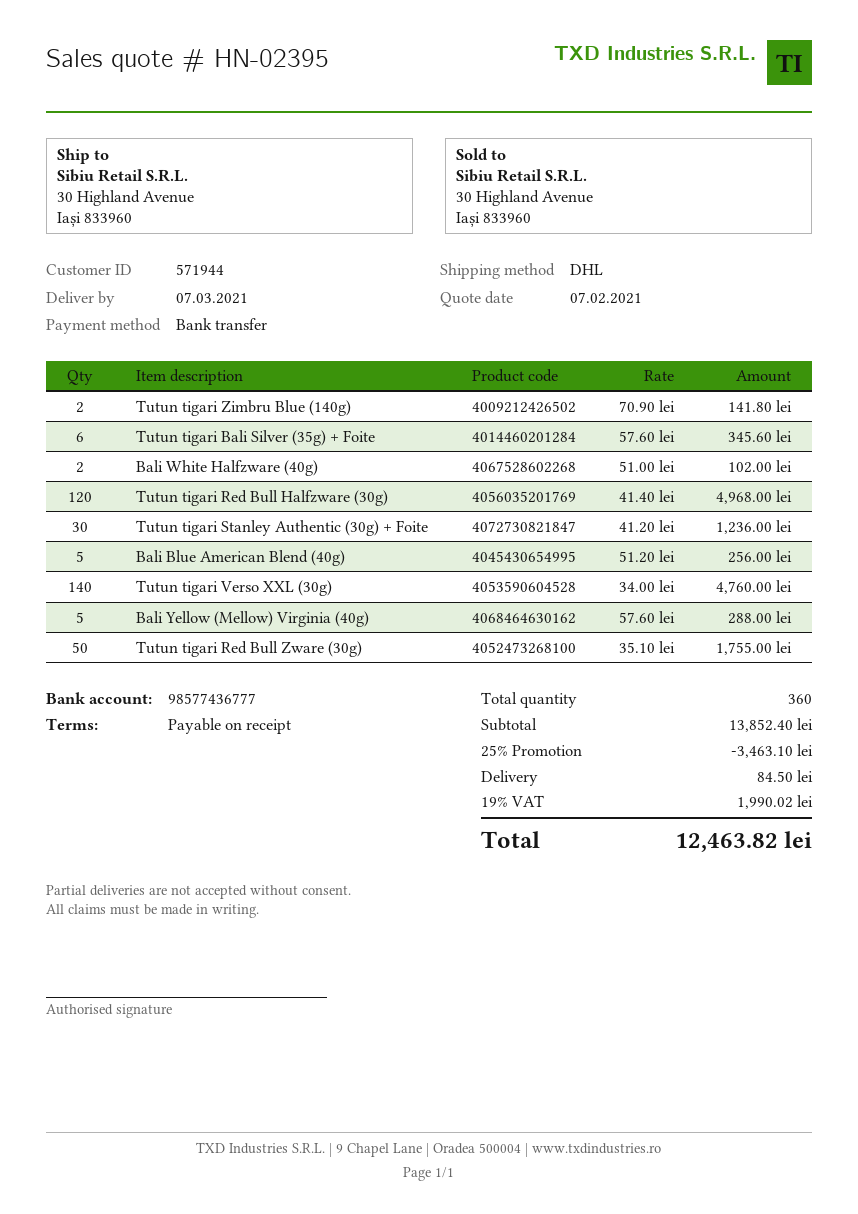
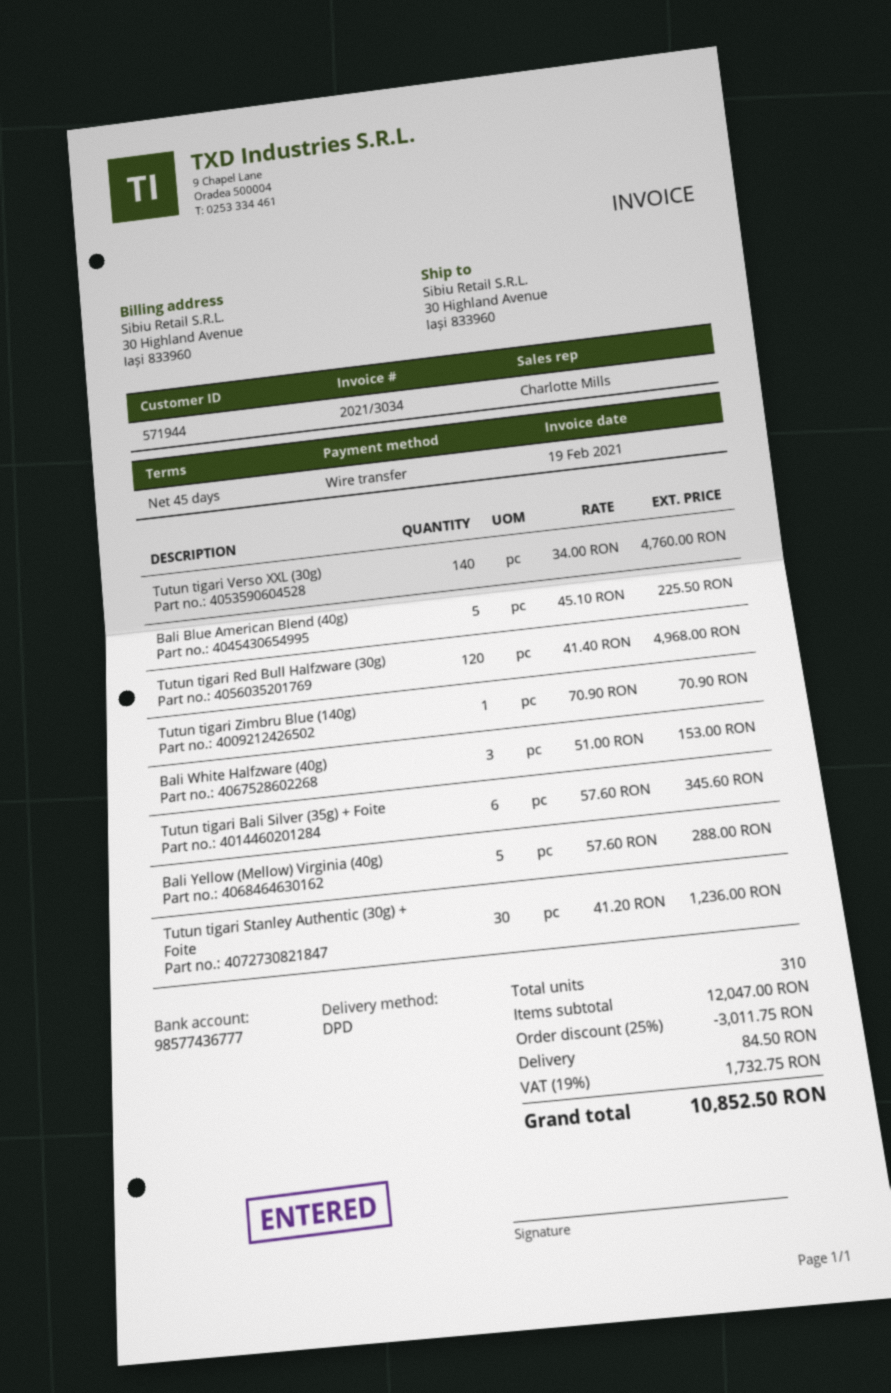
payment terms: on receipt -> 45 days
shipping method: DHL -> DPD
Tutun tigari Zimbru Blue (140g): 2 x 70.90 = 141.80 -> 1 x 70.90 = 70.90
Bali White Halfzware (40g): 2 x 51.00 = 102.00 -> 3 x 51.00 = 153.00
Bali Blue American Blend (40g): 5 x 51.20 = 256.00 -> 5 x 45.10 = 225.50
Tutun tigari Red Bull Zware (30g): 50 x 35.10 = 1755.00 -> none
total quantity: 360 -> 310
subtotal: 13852.40 -> 12047.00
discount: 25% = 3463.10 -> 25% = 3011.75
tax: 19% = 1990.02 -> 19% = 1732.75
total: 12463.82 -> 10852.50

